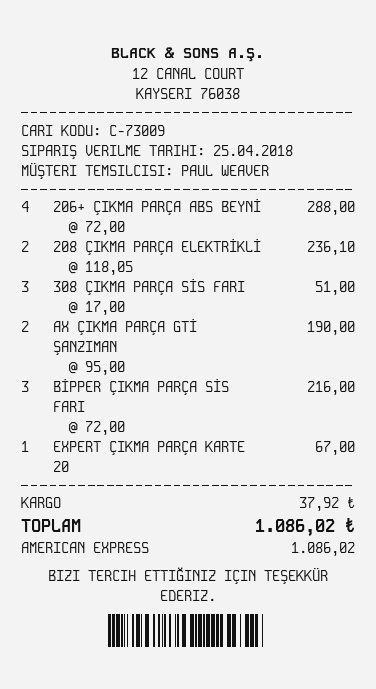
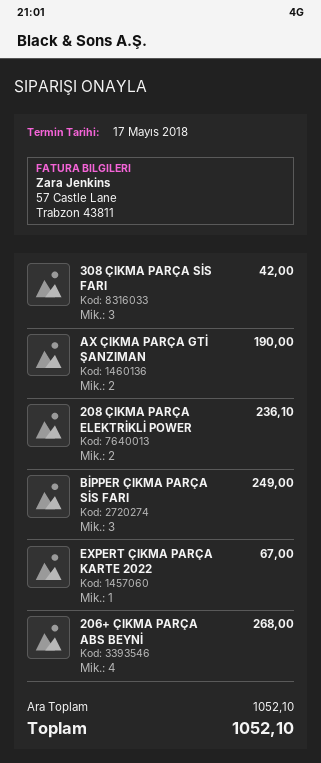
206+ ÇIKMA PARÇA ABS BEYNİ: 4 for 288.00 -> 4 for 268.00
308 ÇIKMA PARÇA SİS FARI: 3 for 51.00 -> 3 for 42.00
BİPPER ÇIKMA PARÇA SİS FARI: 3 for 216.00 -> 3 for 249.00
shipping: 37.92 -> none
total: 1086.02 -> 1052.10

